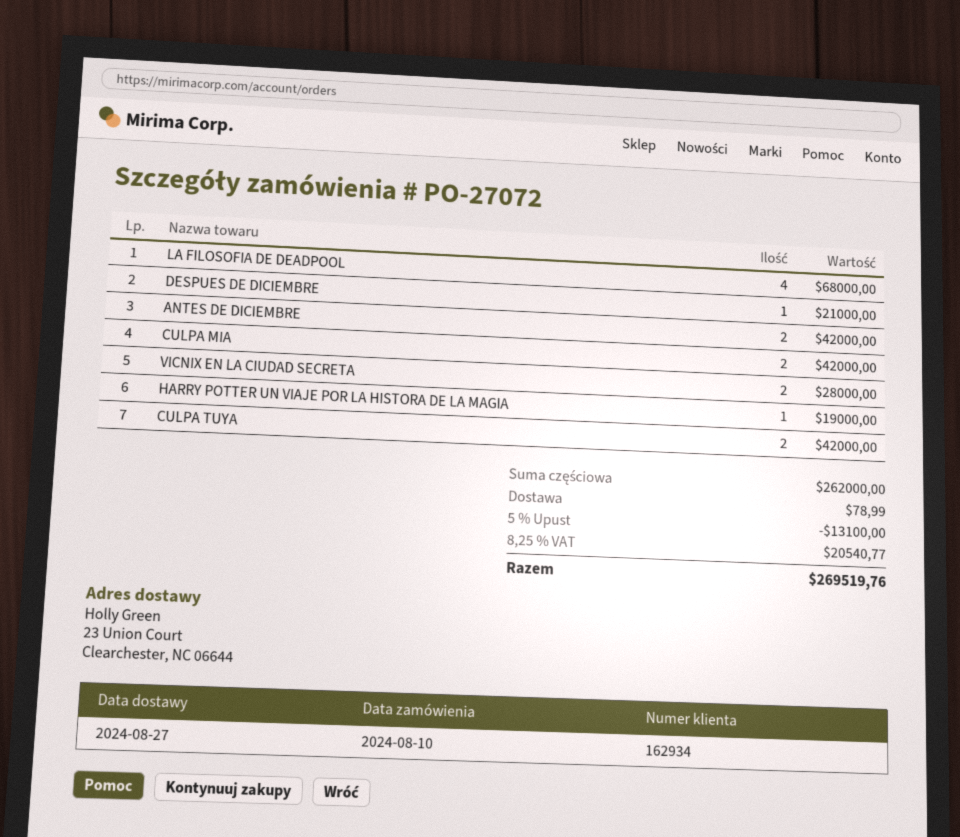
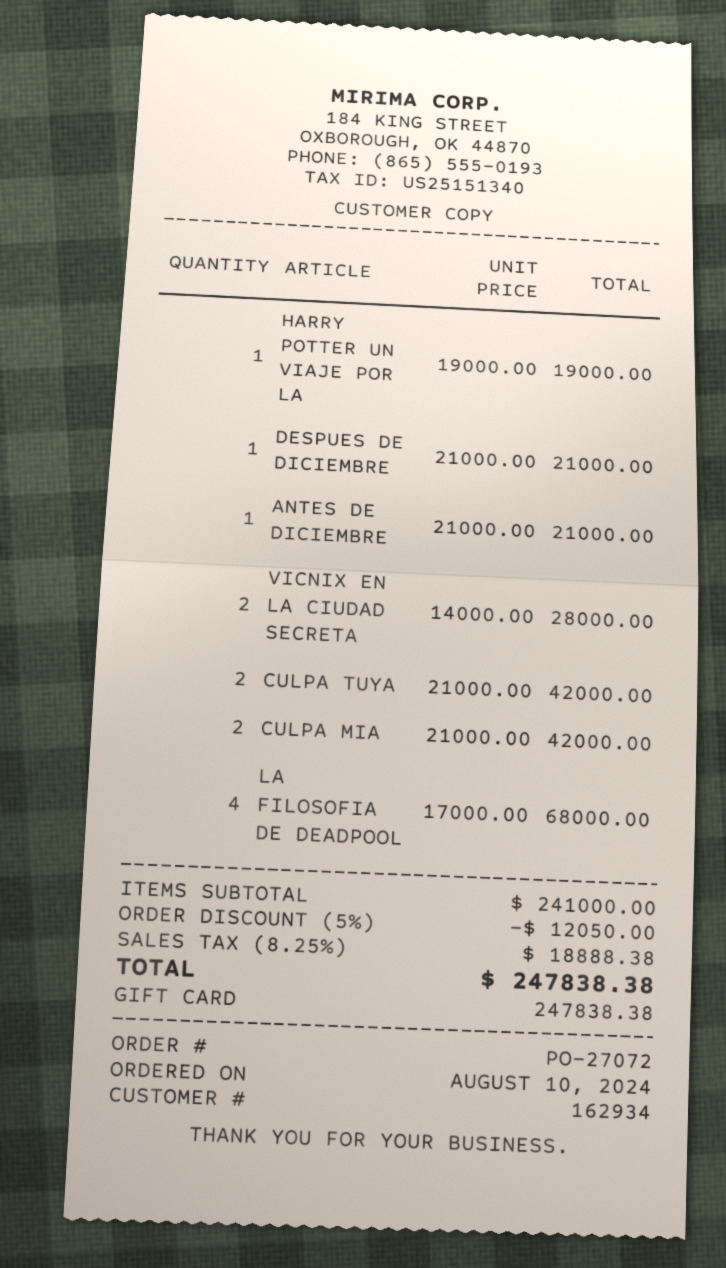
ANTES DE DICIEMBRE: 2 for 42000.00 -> 1 for 21000.00
subtotal: 262000.00 -> 241000.00
discount: 5% = 13100.00 -> 5% = 12050.00
shipping: 78.99 -> none
tax: 8.25% = 20540.77 -> 8.25% = 18888.38
total: 269519.76 -> 247838.38

